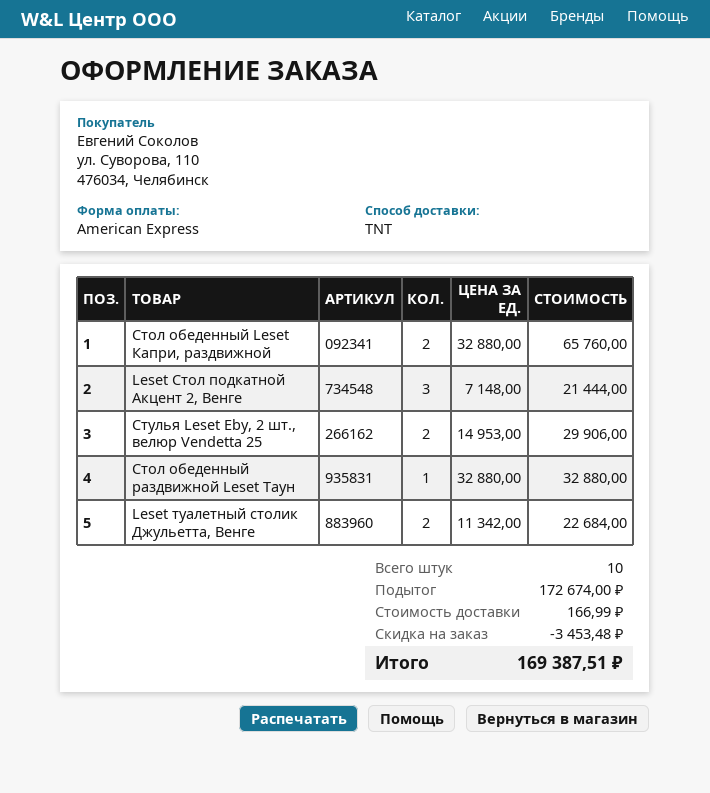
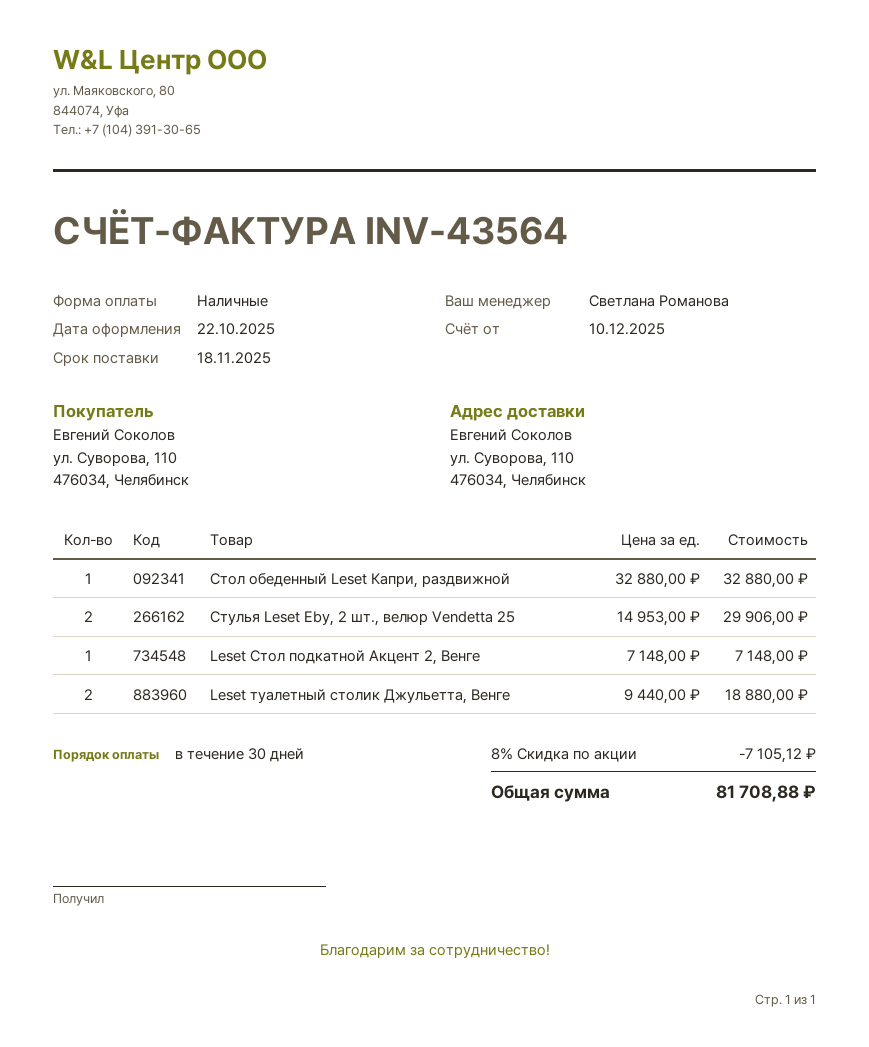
payment method: American Express -> cash
Стол обеденный Leset Капри, раздвижной: 2 x 32880.00 = 65760.00 -> 1 x 32880.00 = 32880.00
Leset Стол подкатной Акцент 2, Венге: 3 x 7148.00 = 21444.00 -> 1 x 7148.00 = 7148.00
Стол обеденный раздвижной Leset Таун: 1 x 32880.00 = 32880.00 -> none
Leset туалетный столик Джульетта, Венге: 2 x 11342.00 = 22684.00 -> 2 x 9440.00 = 18880.00
discount: 3453.48 -> 7105.12
shipping: 166.99 -> none
total: 169387.51 -> 81708.88

